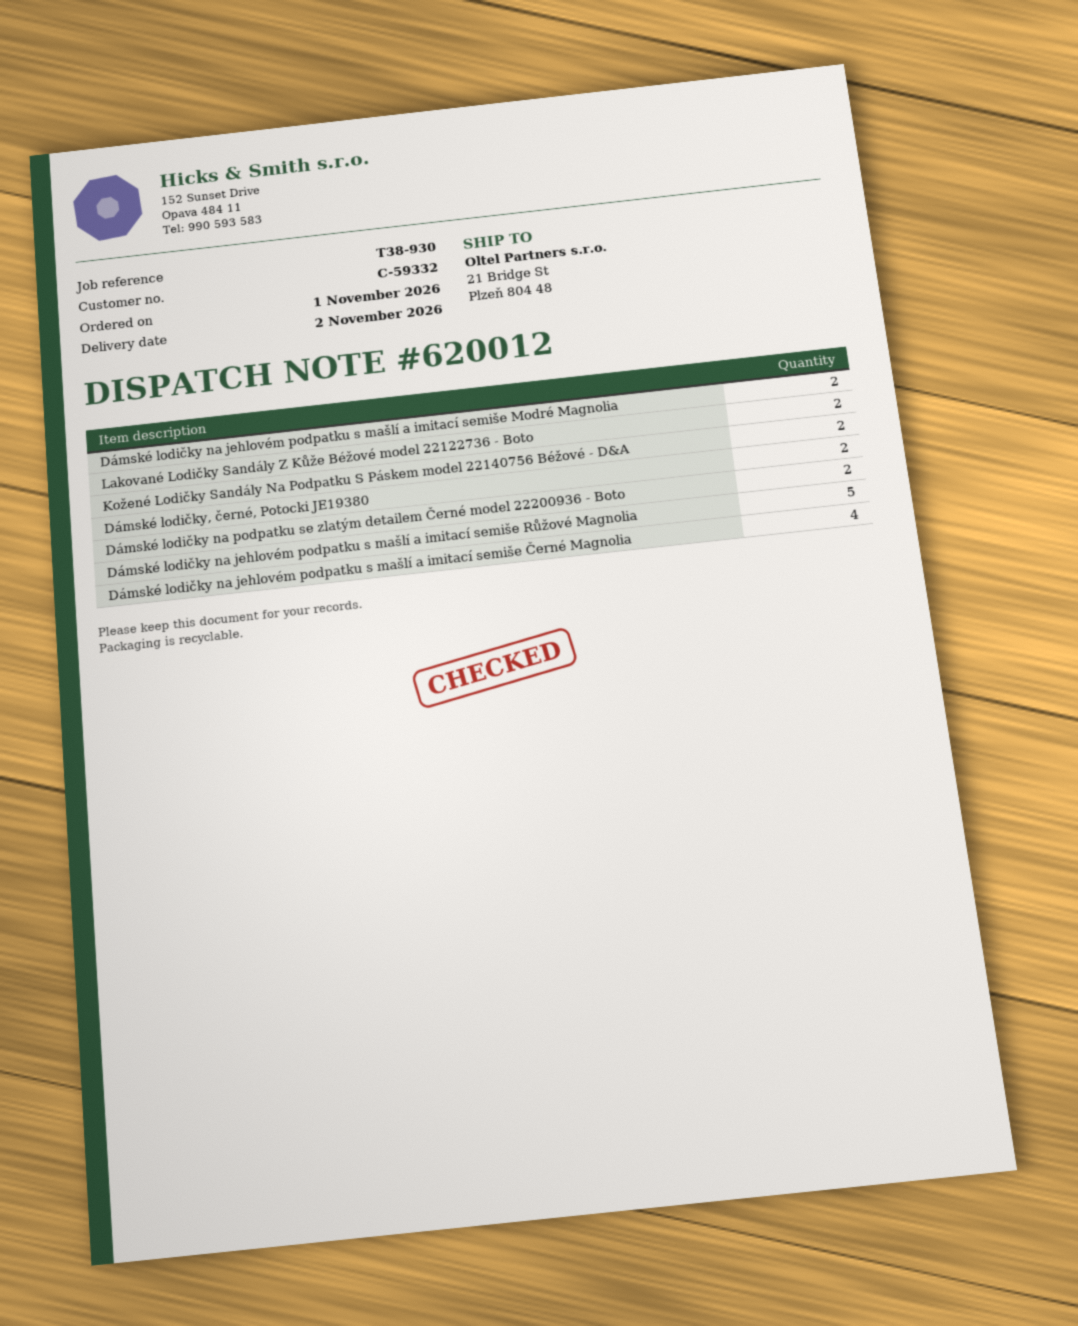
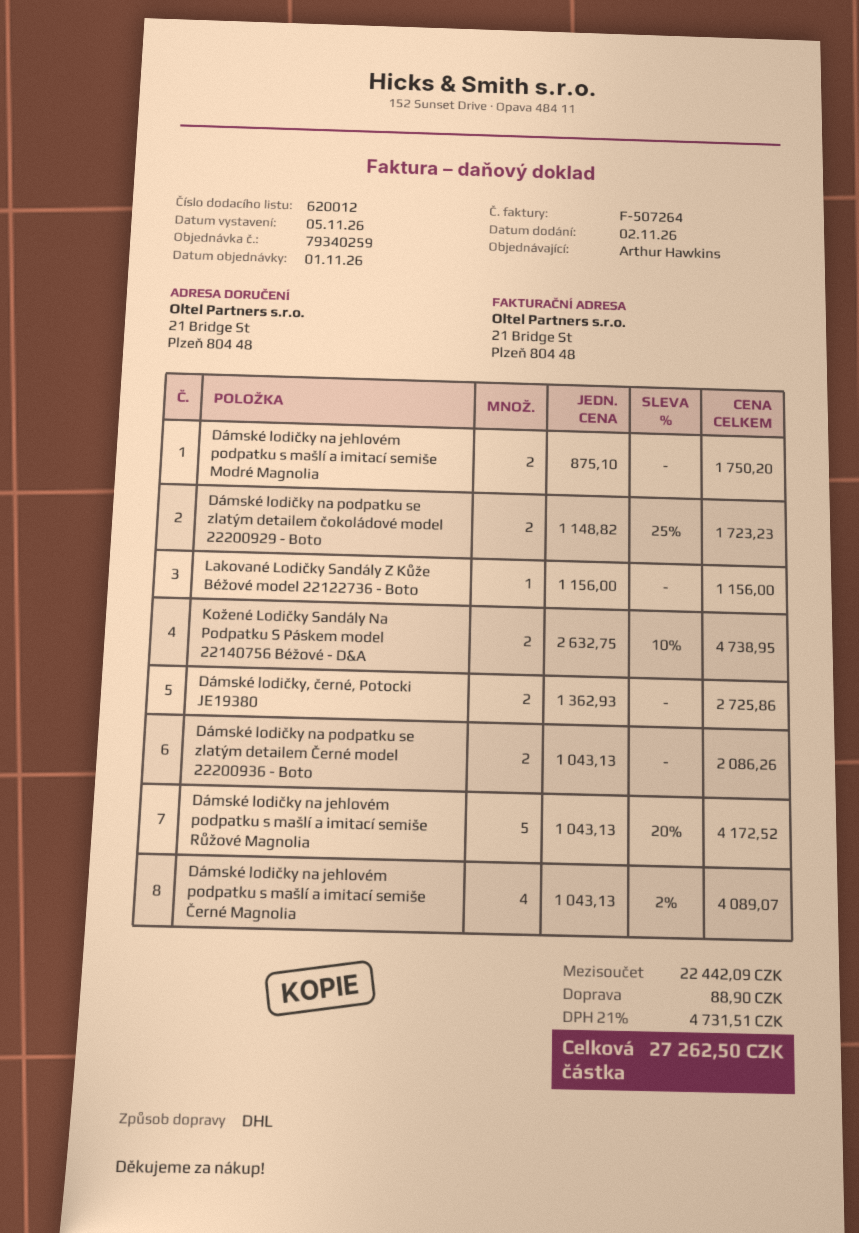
Lakované Lodičky Sandály Z Kůže Béžové model 22122736 - Boto: 2 -> 1
Dámské lodičky na podpatku se zlatým detailem čokoládové model 22200929 - Boto: none -> 2

